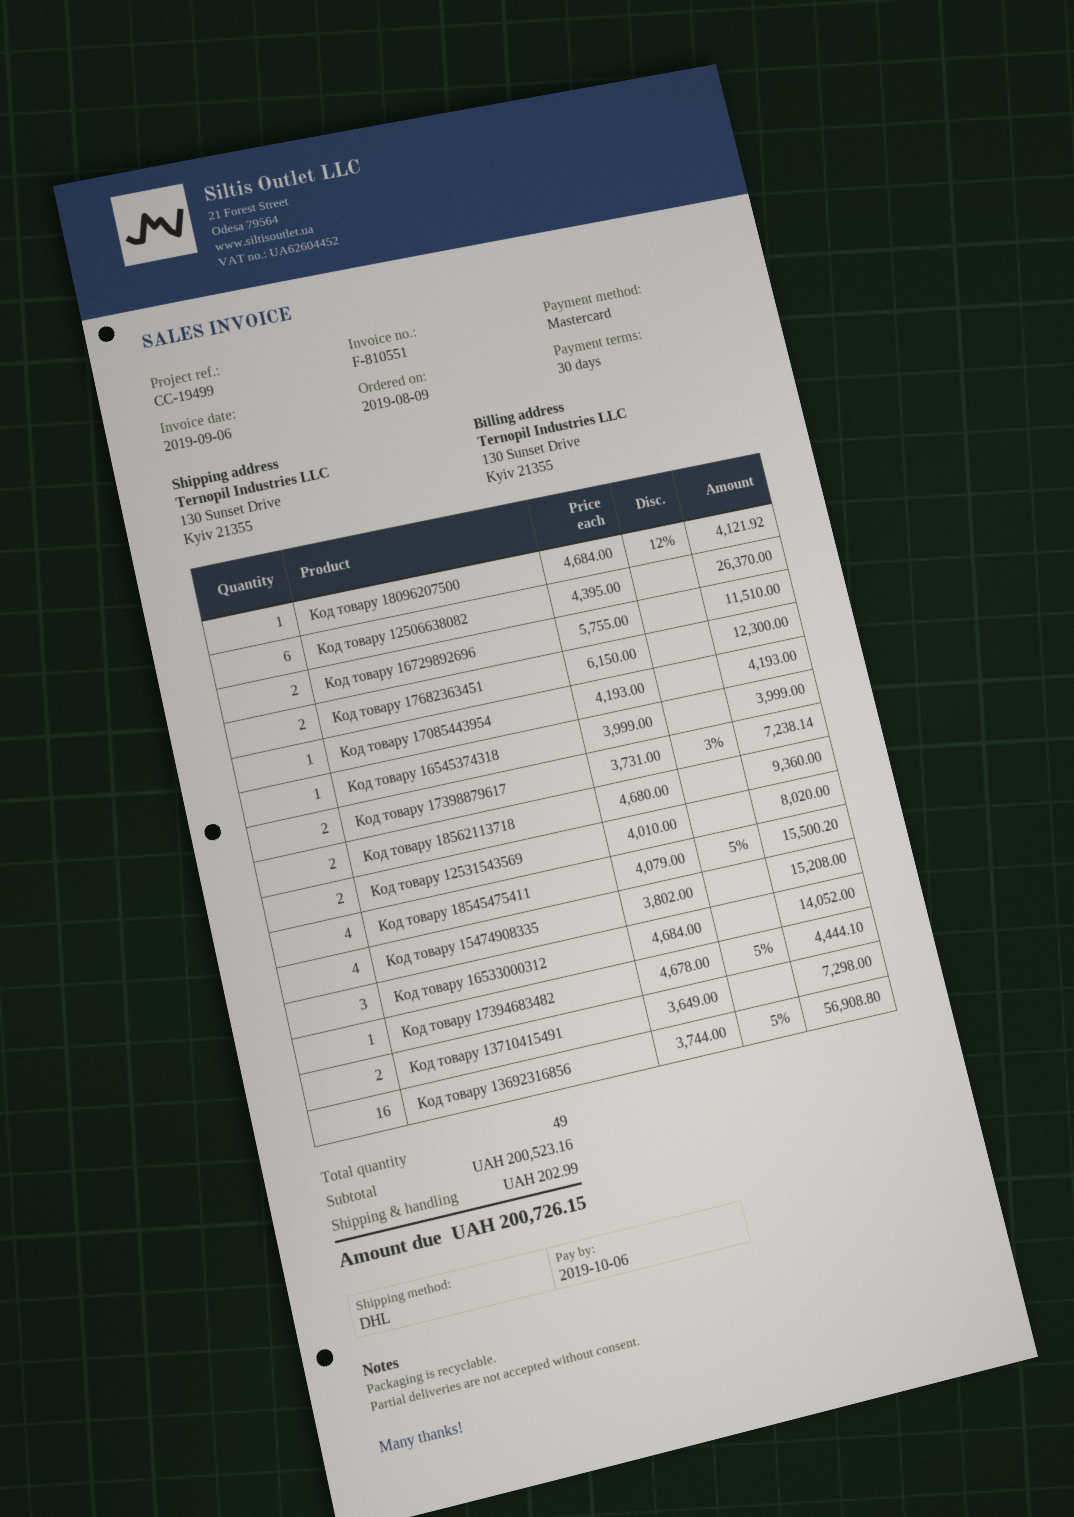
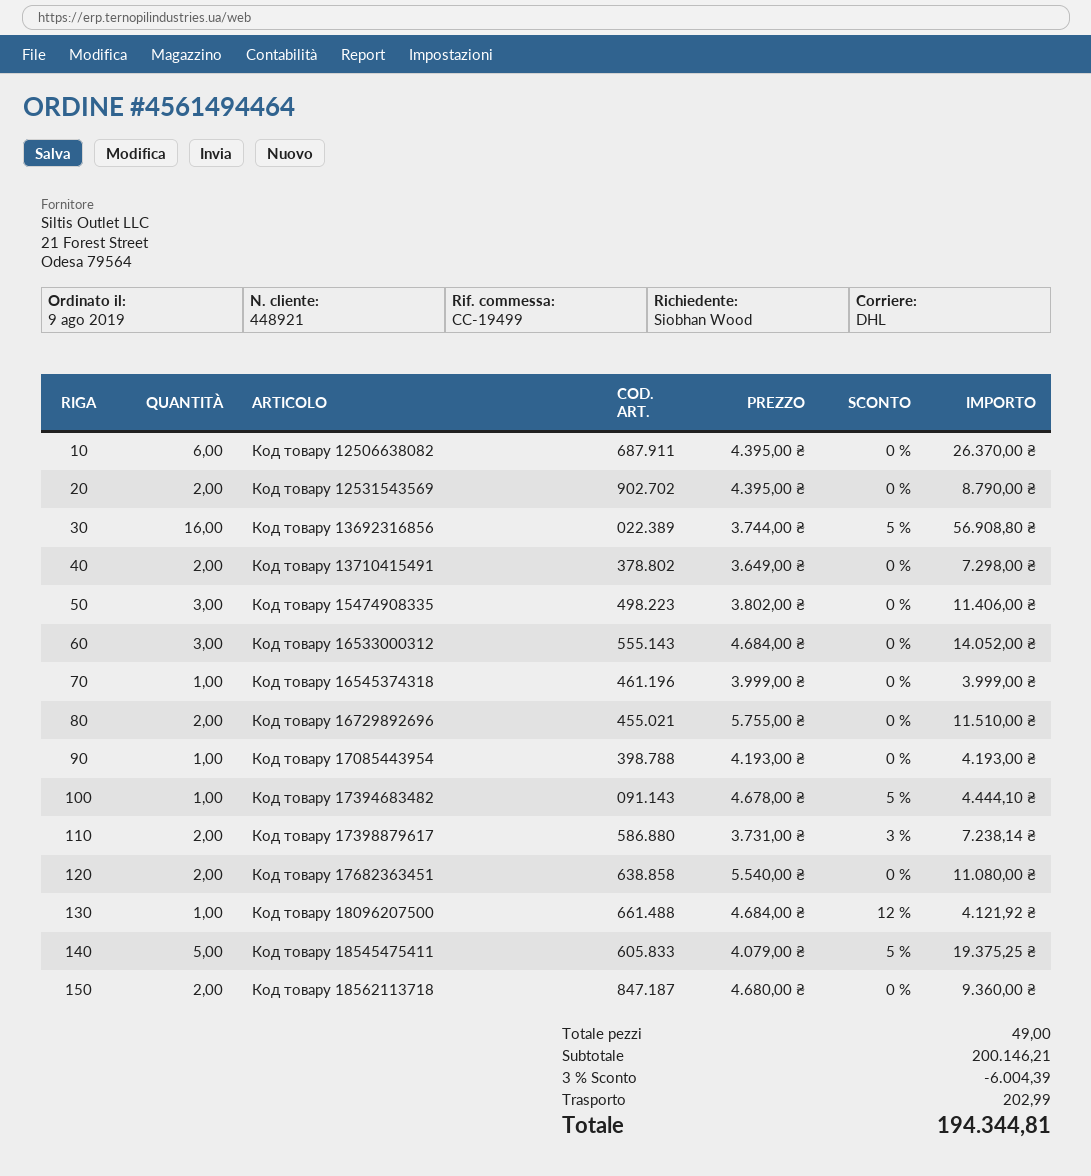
Код товару 17682363451: 2 x 6150.00 = 12300.00 -> 2 x 5540.00 = 11080.00
Код товару 12531543569: 2 x 4010.00 = 8020.00 -> 2 x 4395.00 = 8790.00
Код товару 18545475411: 4 x 4079.00 - 5% = 15500.20 -> 5 x 4079.00 - 5% = 19375.25
Код товару 15474908335: 4 x 3802.00 = 15208.00 -> 3 x 3802.00 = 11406.00
subtotal: 200523.16 -> 200146.21
discount: none -> 3% = 6004.39
total: 200726.15 -> 194344.81

